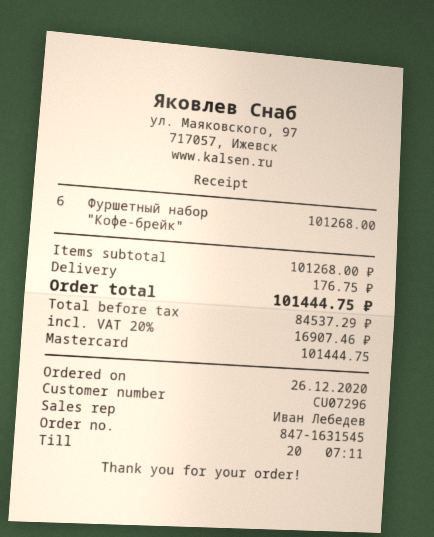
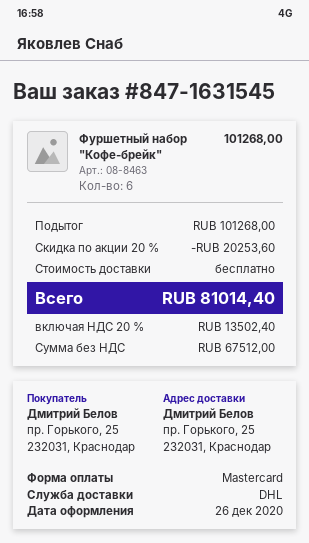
discount: none -> 20% = 20253.60
shipping: 176.75 -> 0.00
net: 84537.29 -> 67512.00
tax: 20% = 16907.46 -> 20% = 13502.40
total: 101444.75 -> 81014.40

